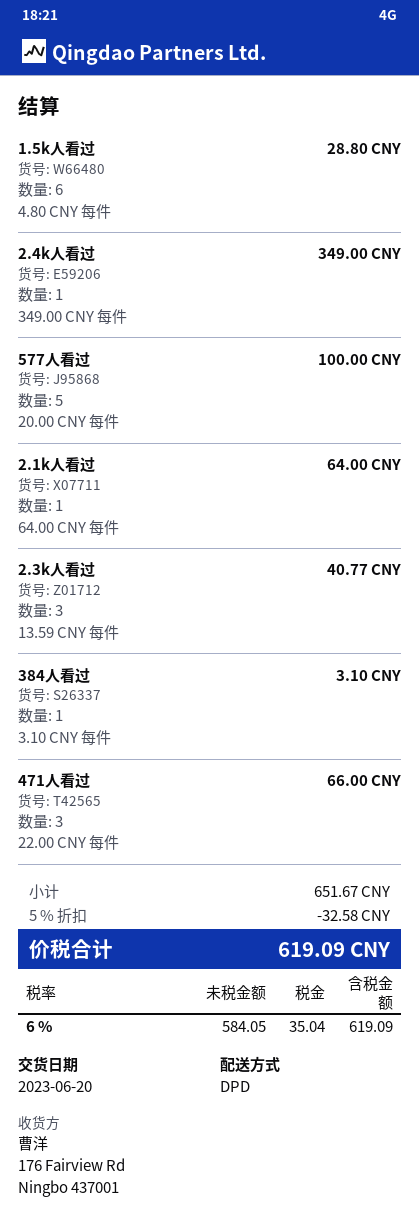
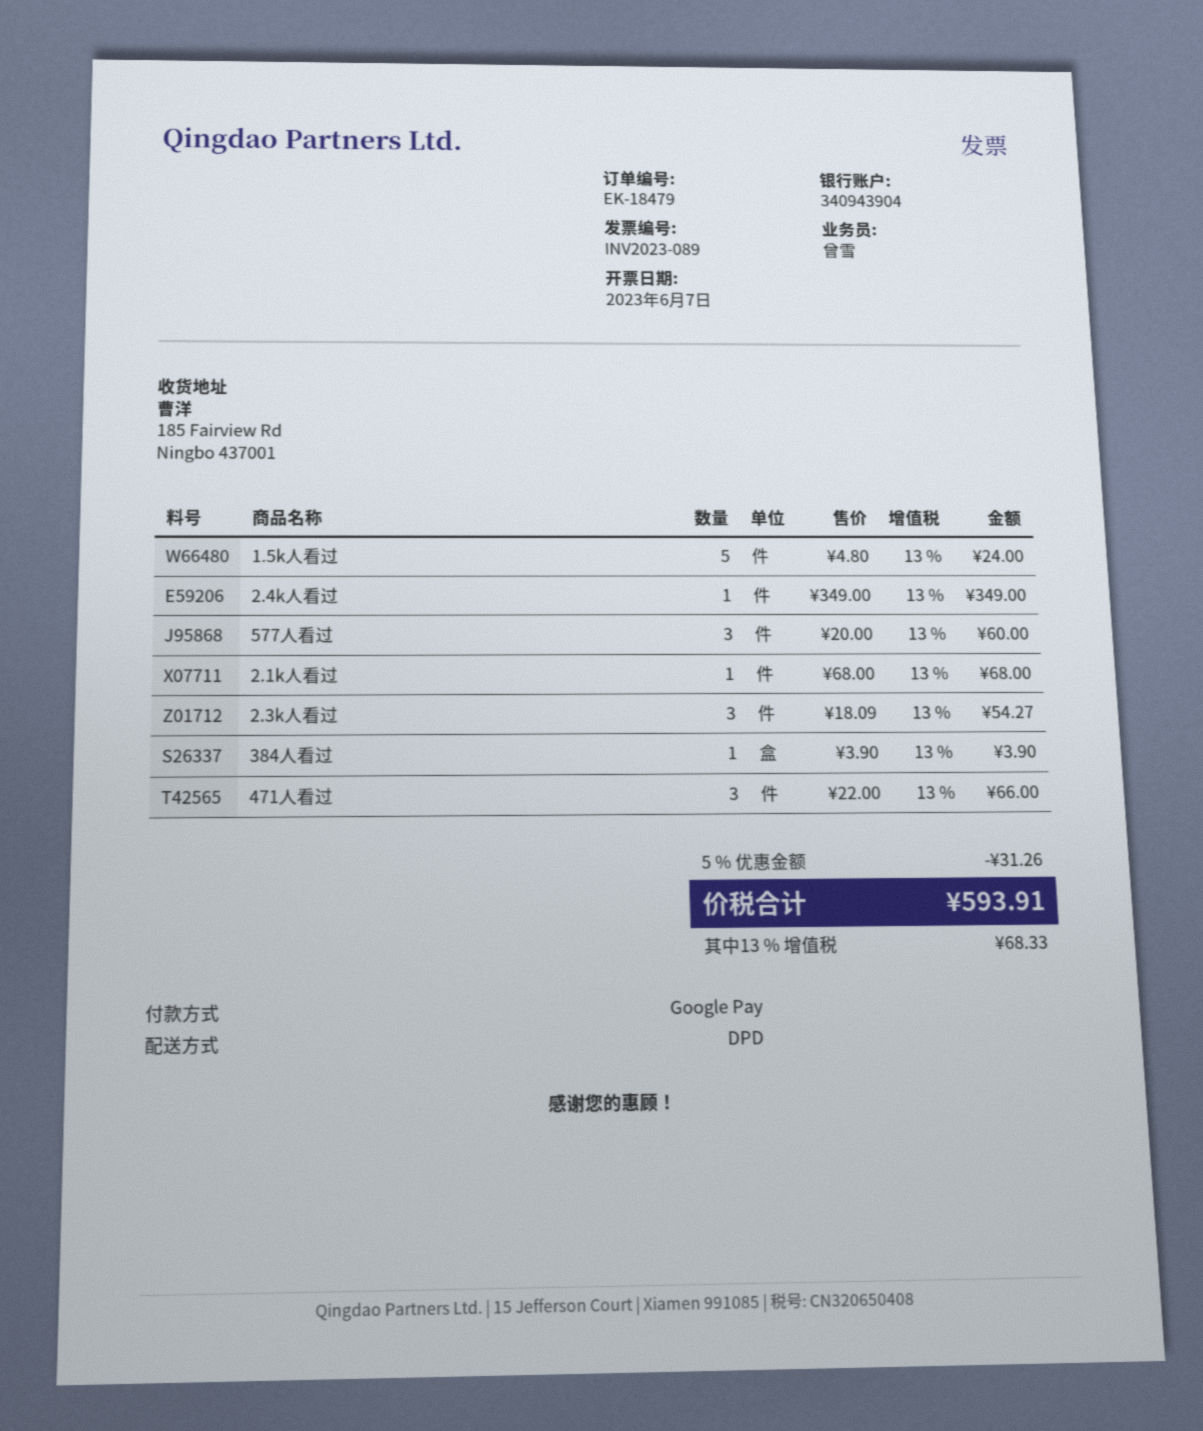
ship to: 176 Fairview Rd, Ningbo 437001 -> 185 Fairview Rd, Ningbo 437001
1.5k人看过: 6 x 4.80 = 28.80 -> 5 x 4.80 = 24.00
577人看过: 5 x 20.00 = 100.00 -> 3 x 20.00 = 60.00
2.1k人看过: 1 x 64.00 = 64.00 -> 1 x 68.00 = 68.00
2.3k人看过: 3 x 13.59 = 40.77 -> 3 x 18.09 = 54.27
384人看过: 1 x 3.10 = 3.10 -> 1 x 3.90 = 3.90
discount: 5% = 32.58 -> 5% = 31.26
tax: 6% = 35.04 -> 13% = 68.33
total: 619.09 -> 593.91

